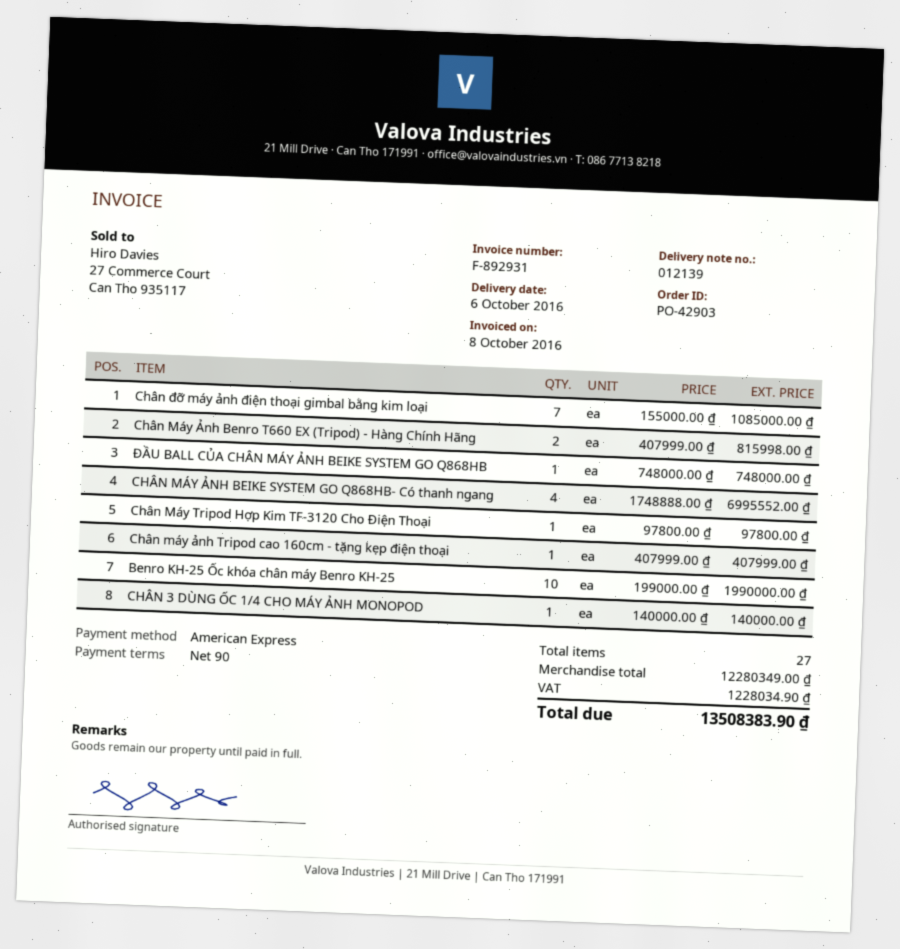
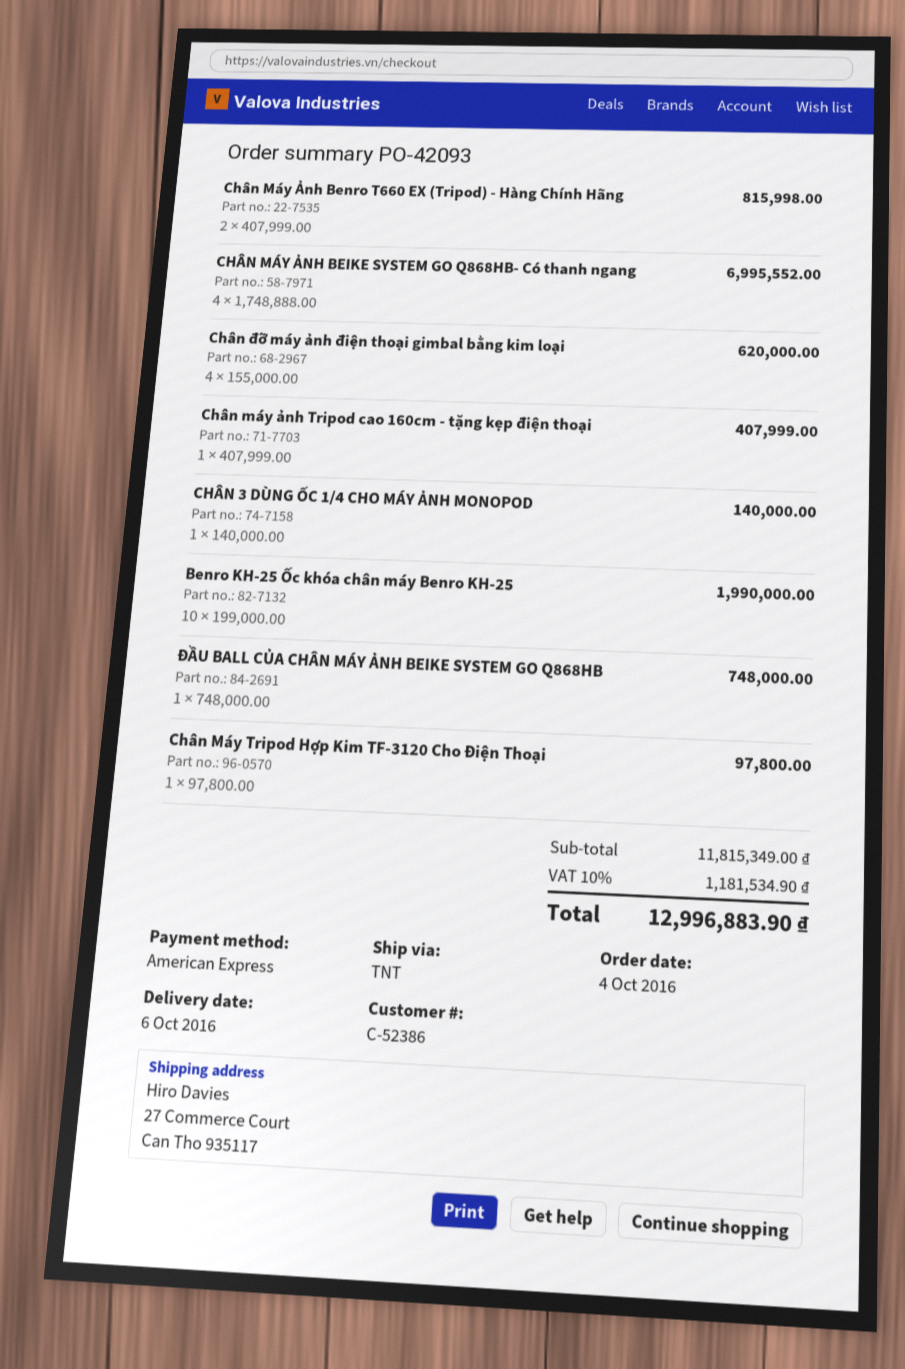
order number: PO-42903 -> PO-42093
Chân đỡ máy ảnh điện thoại gimbal bằng kim loại: 7 x 155000.00 = 1085000.00 -> 4 x 155000.00 = 620000.00
subtotal: 12280349.00 -> 11815349.00
tax: 1228034.90 -> 1181534.90
total: 13508383.90 -> 12996883.90

